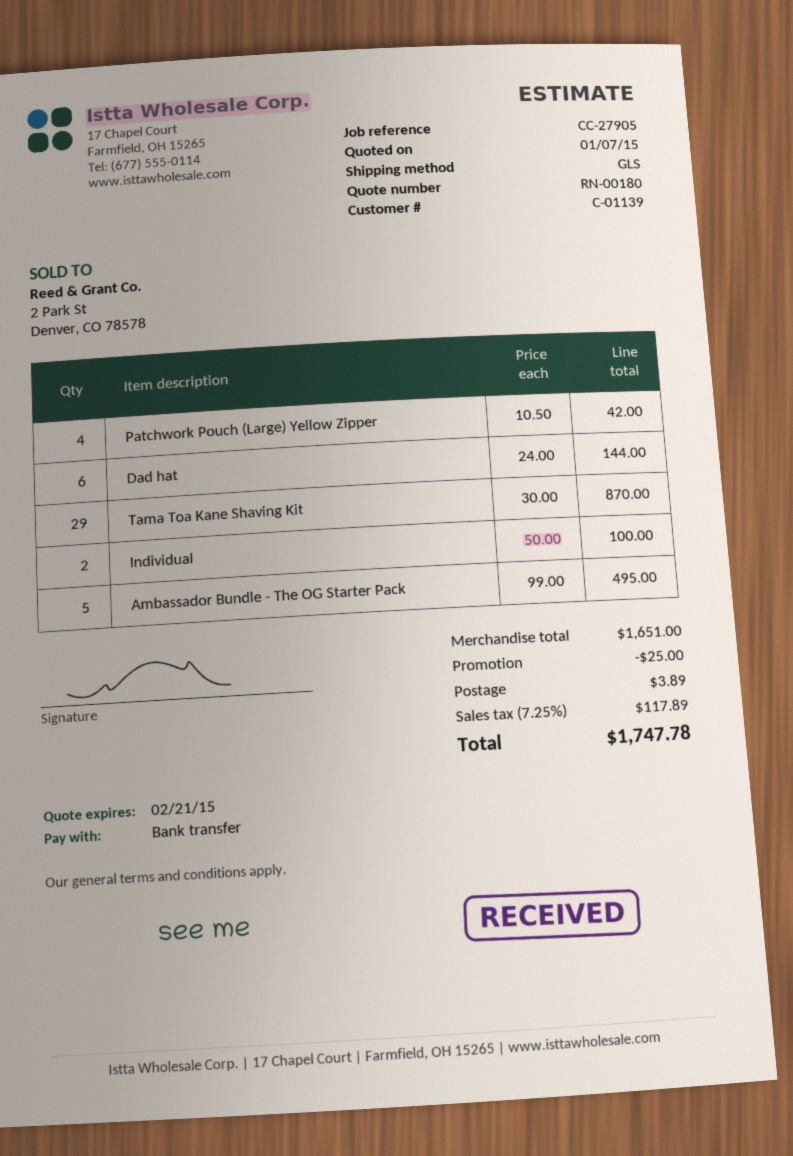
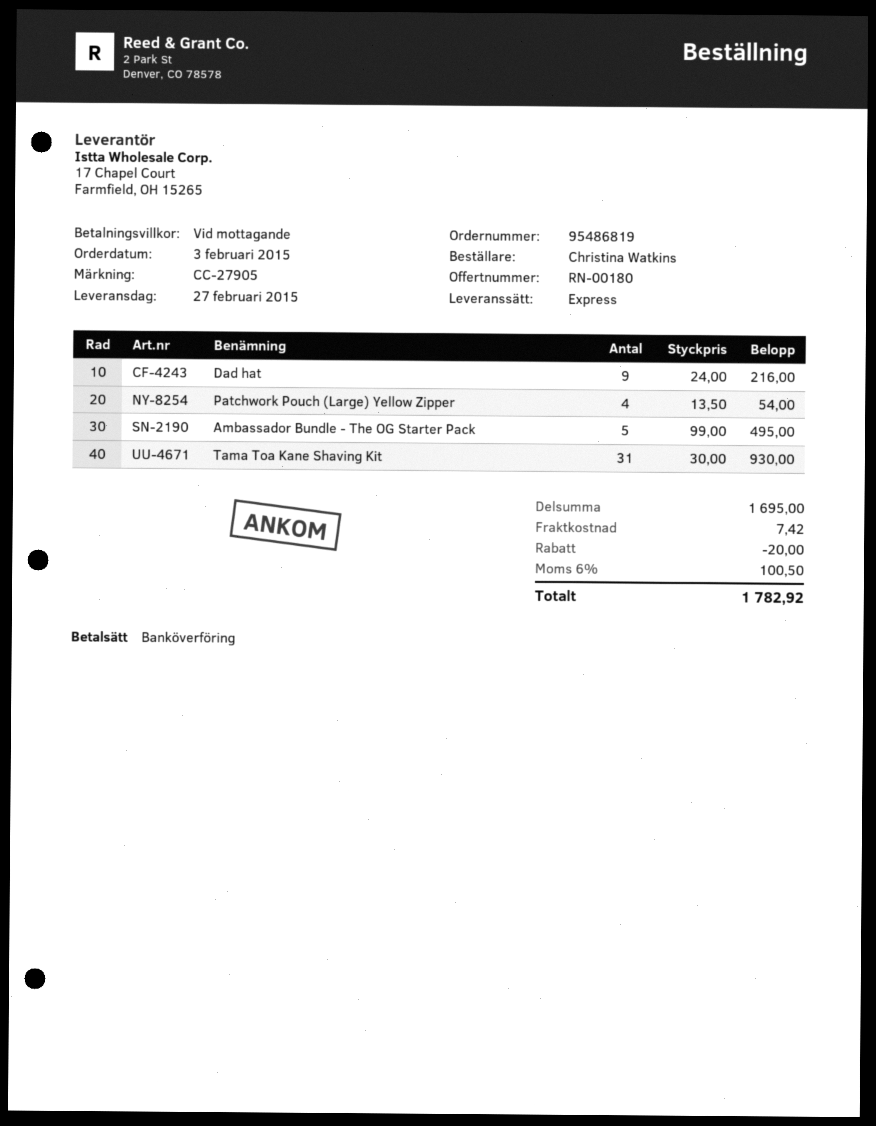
shipping method: GLS -> express
Patchwork Pouch (Large) Yellow Zipper: 4 x 10.50 = 42.00 -> 4 x 13.50 = 54.00
Dad hat: 6 x 24.00 = 144.00 -> 9 x 24.00 = 216.00
Tama Toa Kane Shaving Kit: 29 x 30.00 = 870.00 -> 31 x 30.00 = 930.00
Individual: 2 x 50.00 = 100.00 -> none
subtotal: 1651.00 -> 1695.00
discount: 25.00 -> 20.00
shipping: 3.89 -> 7.42
tax: 7.25% = 117.89 -> 6% = 100.50
total: 1747.78 -> 1782.92

